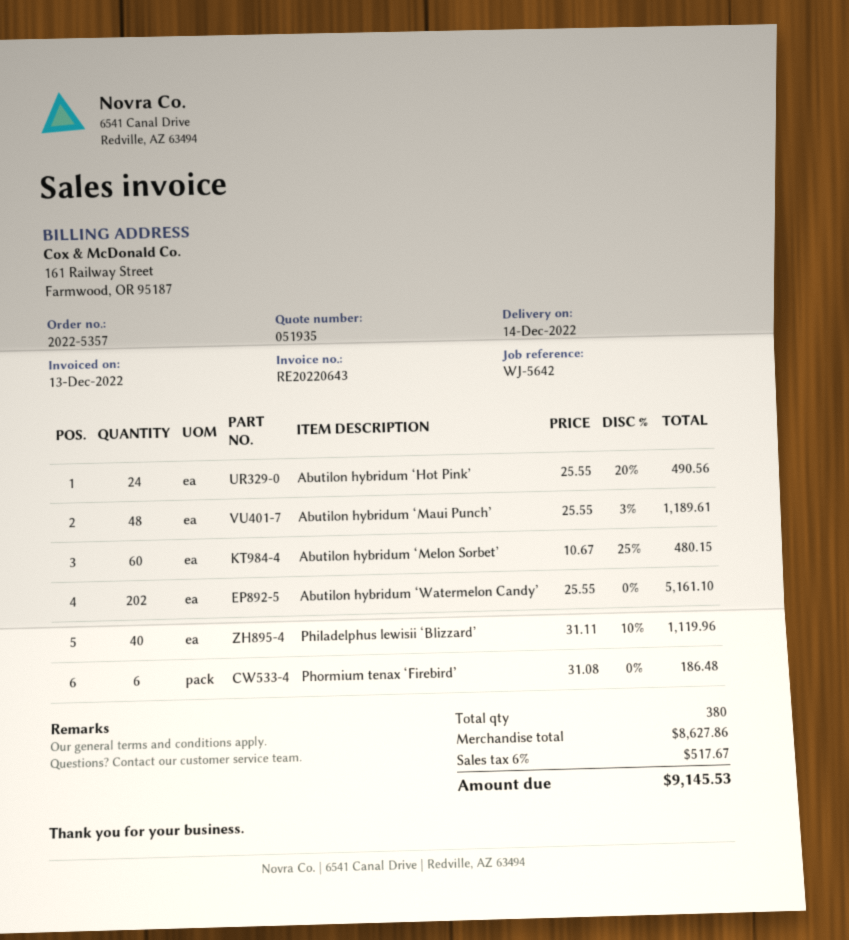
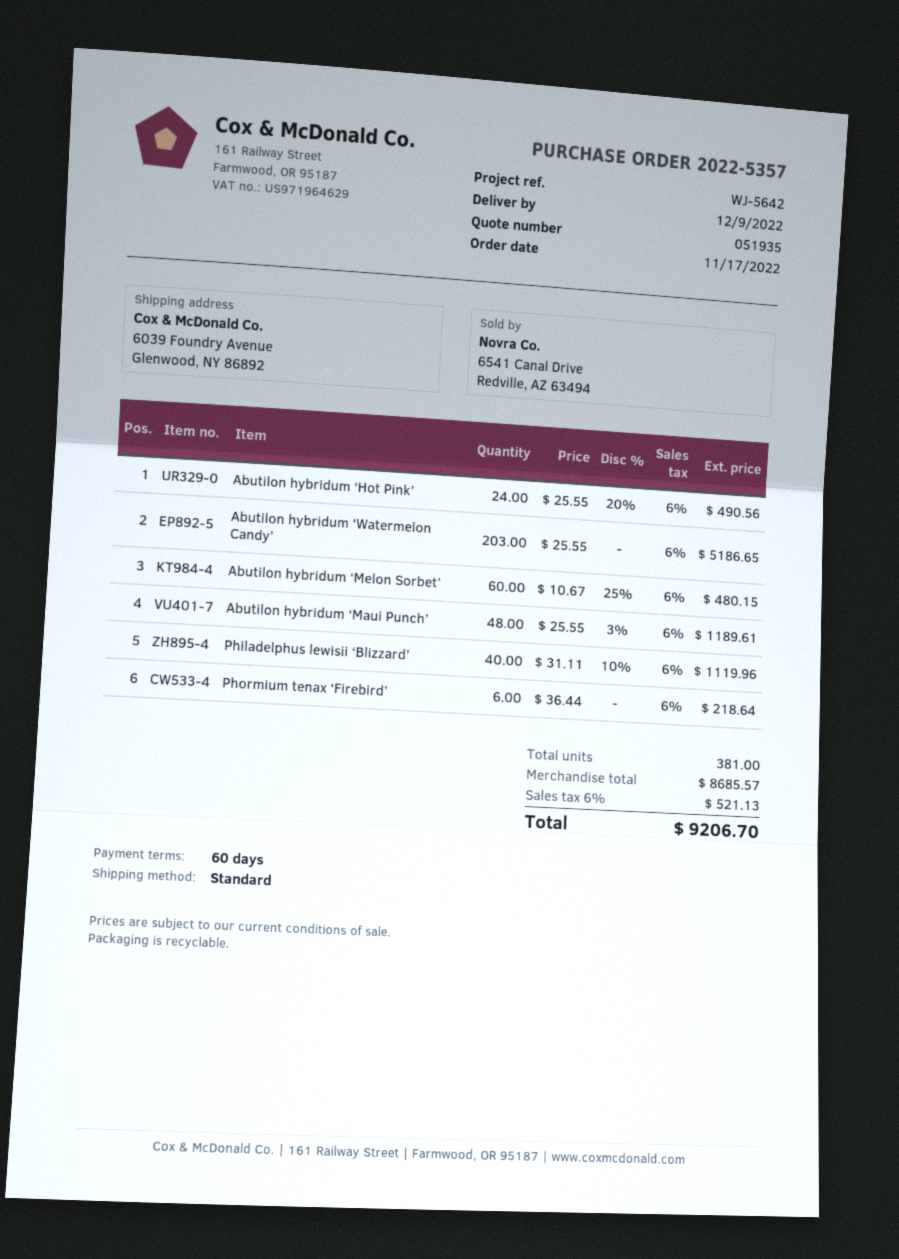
delivery date: 2022-12-14 -> 2022-12-09
Abutilon hybridum ‘Watermelon Candy’: 202 x 25.55 = 5161.10 -> 203 x 25.55 = 5186.65
Phormium tenax ‘Firebird’: 6 x 31.08 = 186.48 -> 6 x 36.44 = 218.64
total quantity: 380 -> 381
subtotal: 8627.86 -> 8685.57
tax: 6% = 517.67 -> 6% = 521.13
total: 9145.53 -> 9206.70

